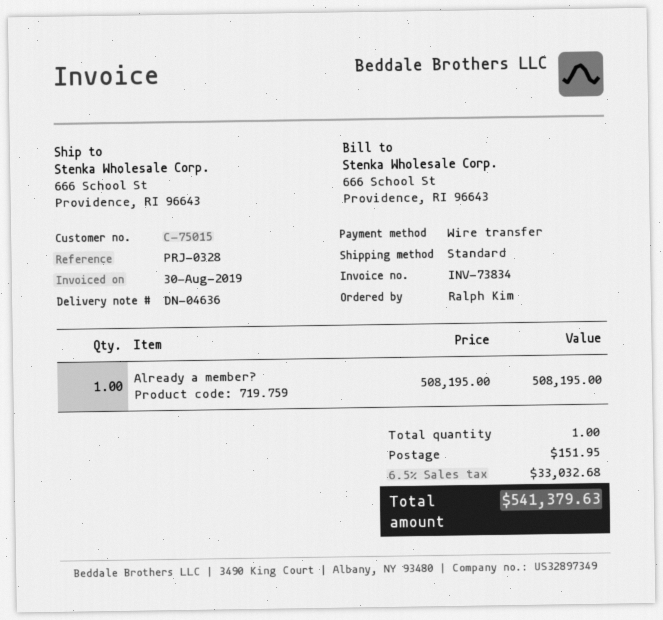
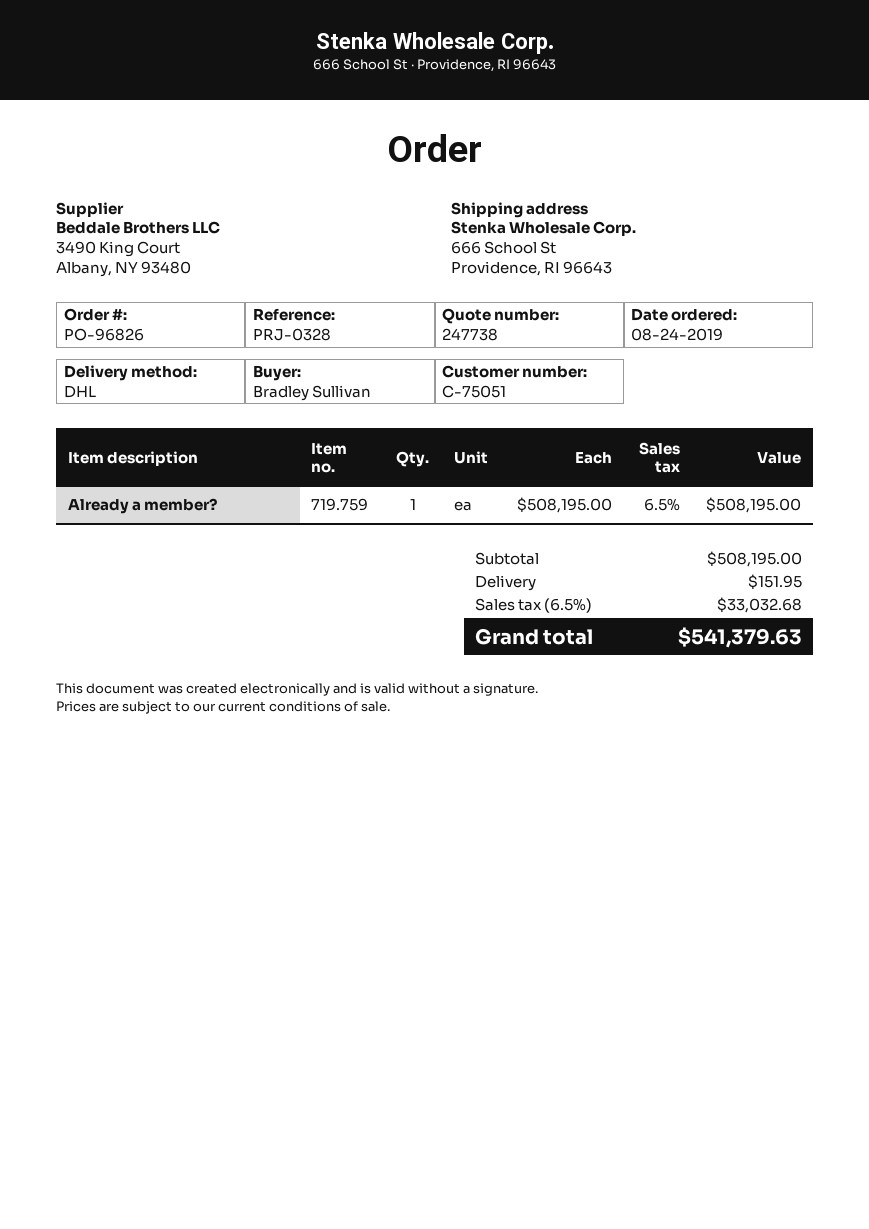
customer number: C-75015 -> C-75051
ordered by: Ralph Kim -> Bradley Sullivan
shipping method: standard -> DHL

